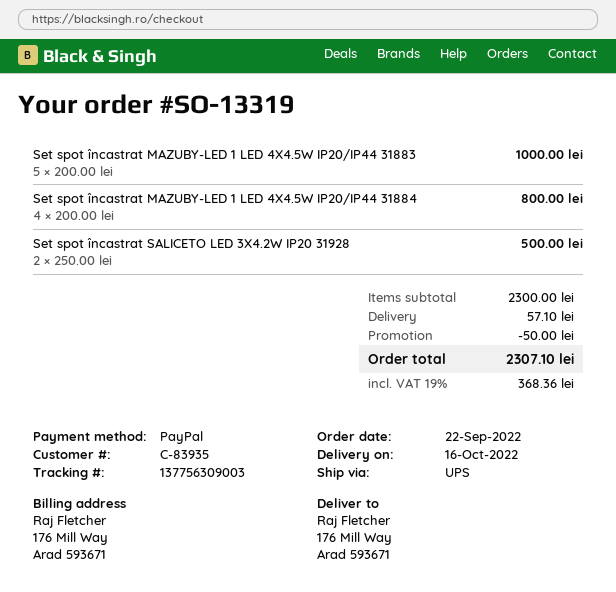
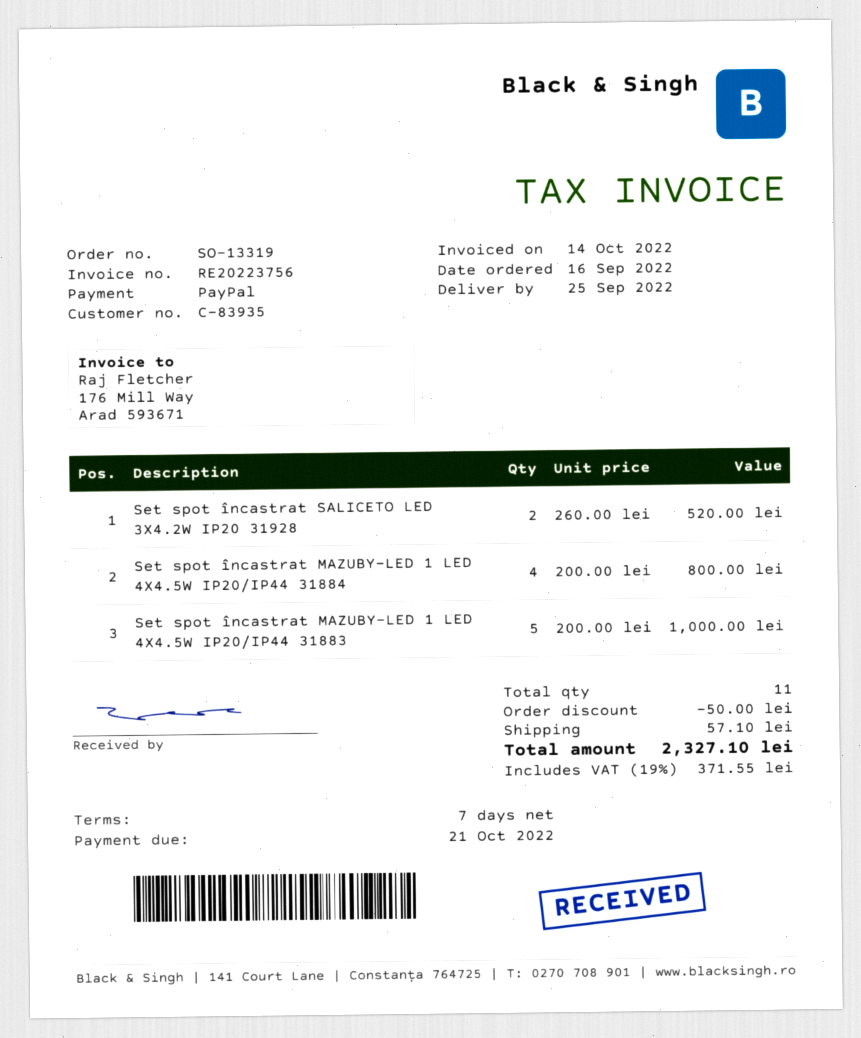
order date: 2022-09-22 -> 2022-09-16
delivery date: 2022-10-16 -> 2022-09-25
Set spot încastrat SALICETO LED 3X4.2W IP20 31928: 2 x 250.00 = 500.00 -> 2 x 260.00 = 520.00
tax: 19% = 368.36 -> 19% = 371.55
total: 2307.10 -> 2327.10

